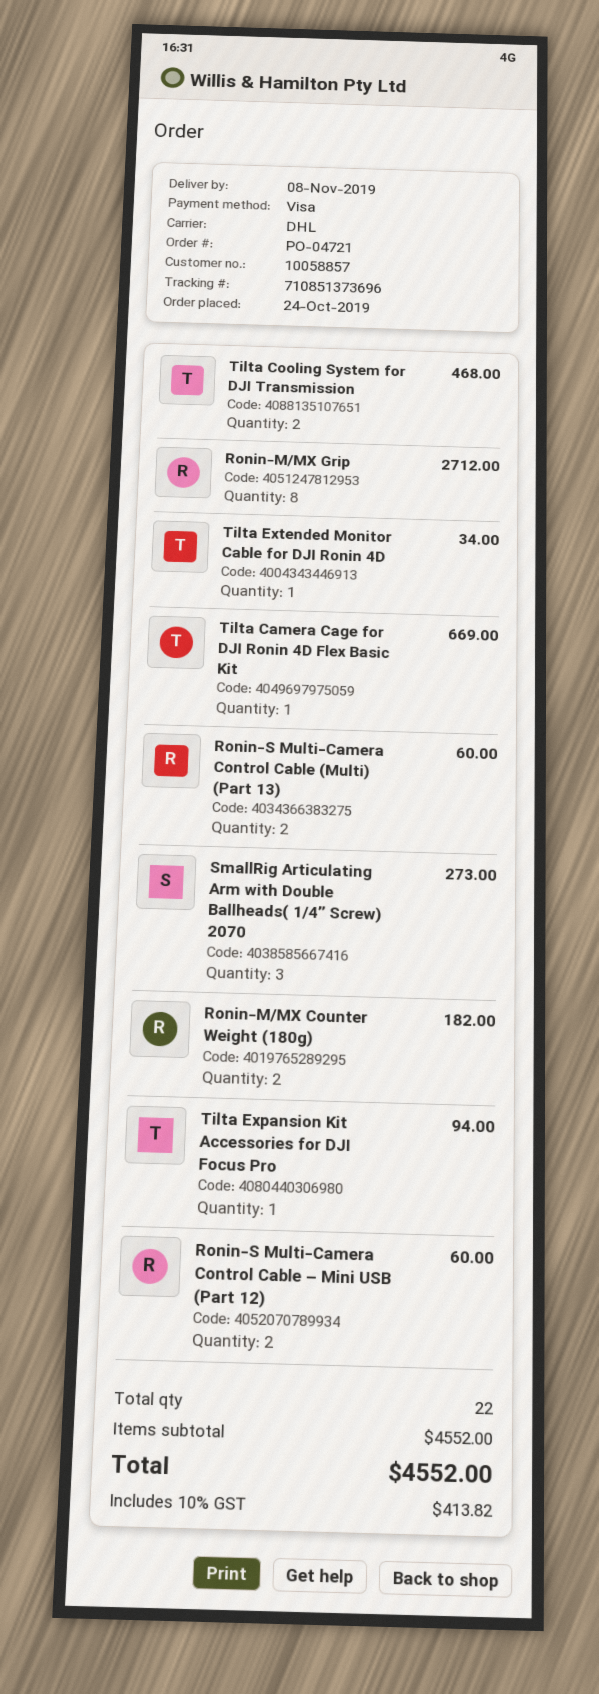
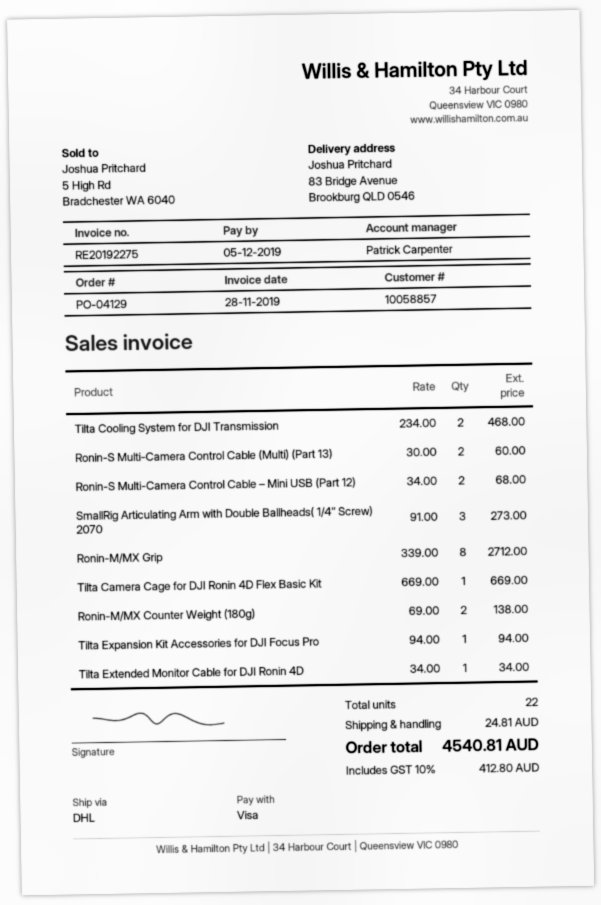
order number: PO-04721 -> PO-04129
Ronin-M/MX Counter Weight (180g): 2 for 182.00 -> 2 for 138.00
Ronin-S Multi-Camera Control Cable – Mini USB (Part 12): 2 for 60.00 -> 2 for 68.00
shipping: none -> 24.81
tax: 10% = 413.82 -> 10% = 412.80
total: 4552.00 -> 4540.81

